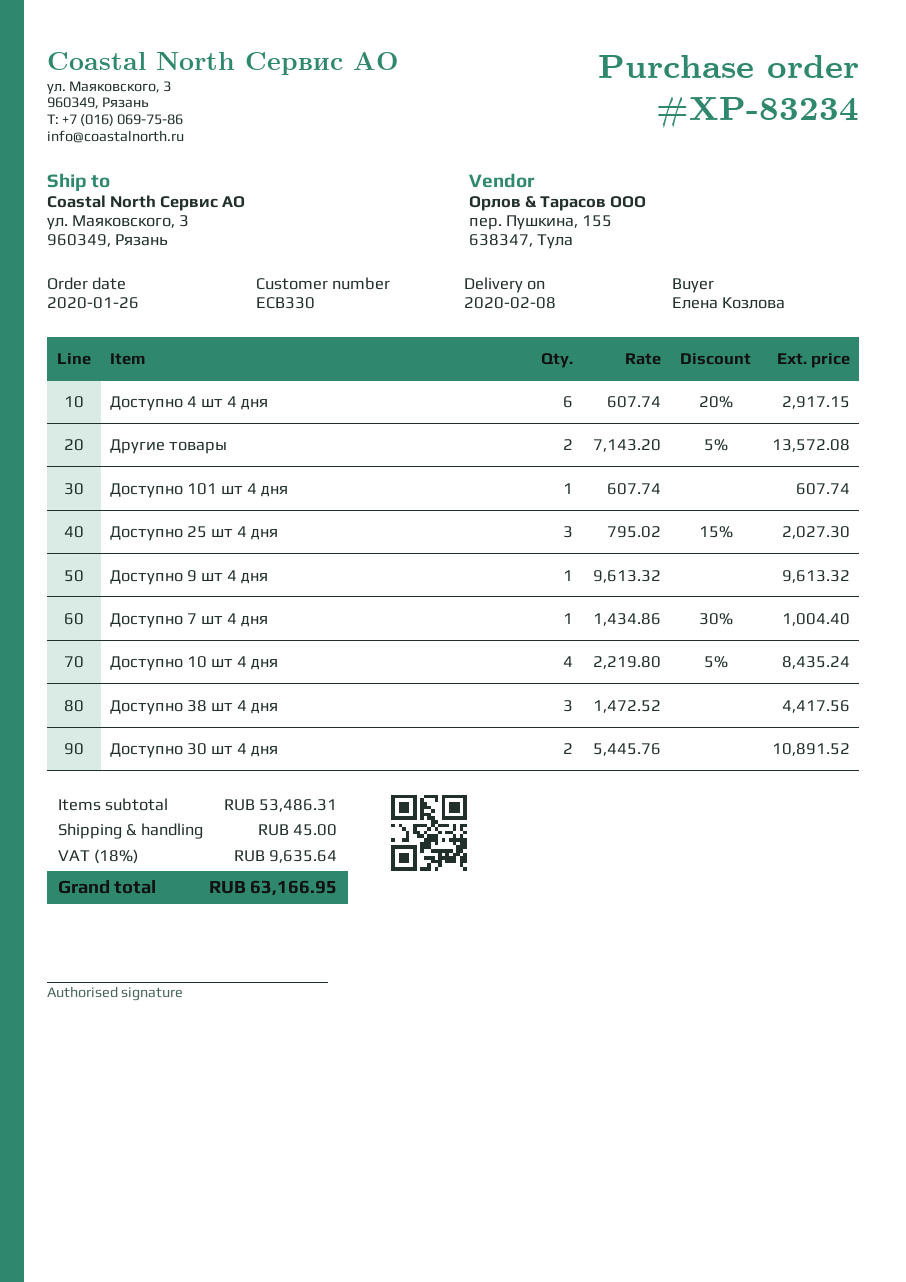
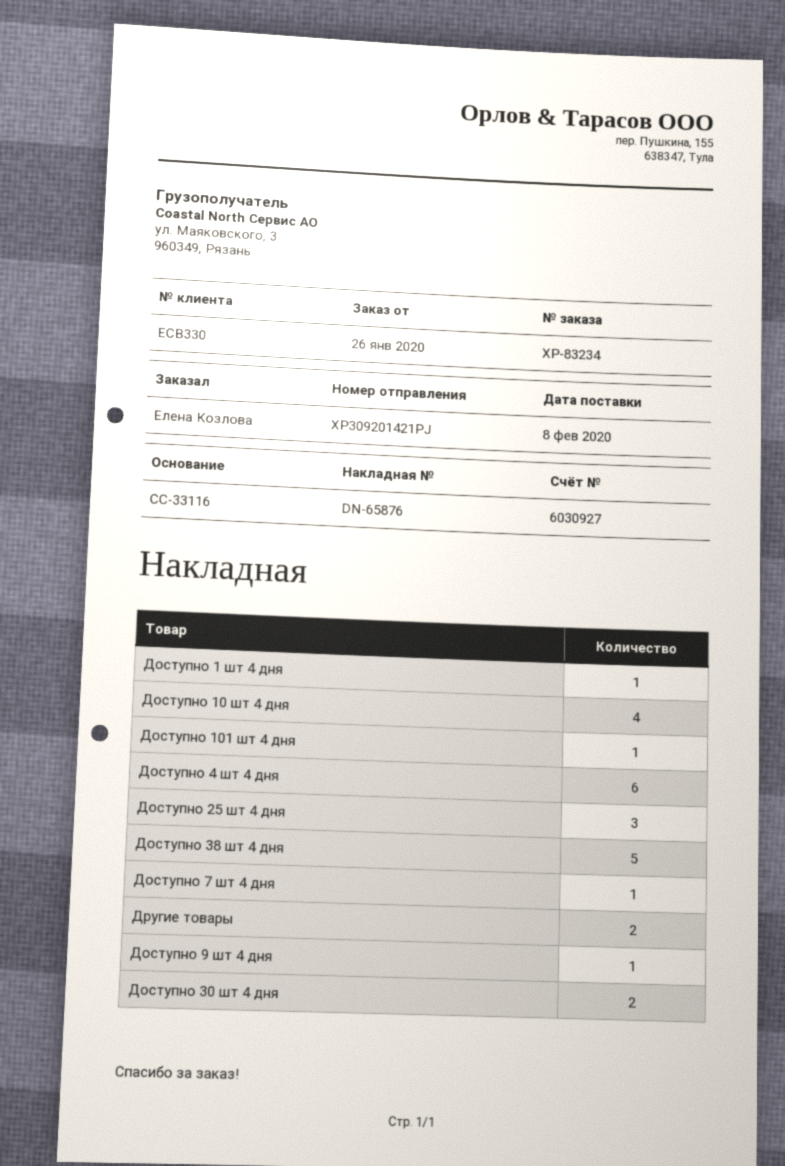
Доступно 38 шт 4 дня: 3 -> 5
Доступно 1 шт 4 дня: none -> 1

